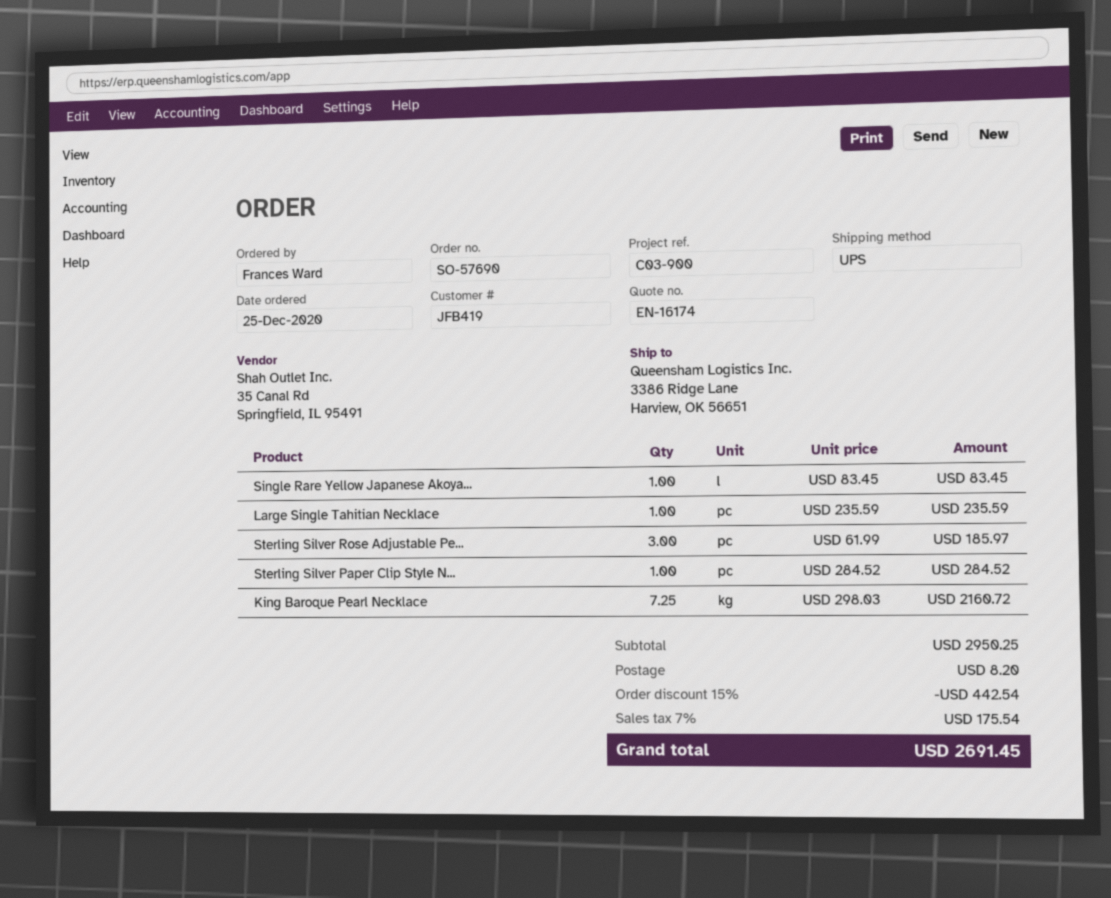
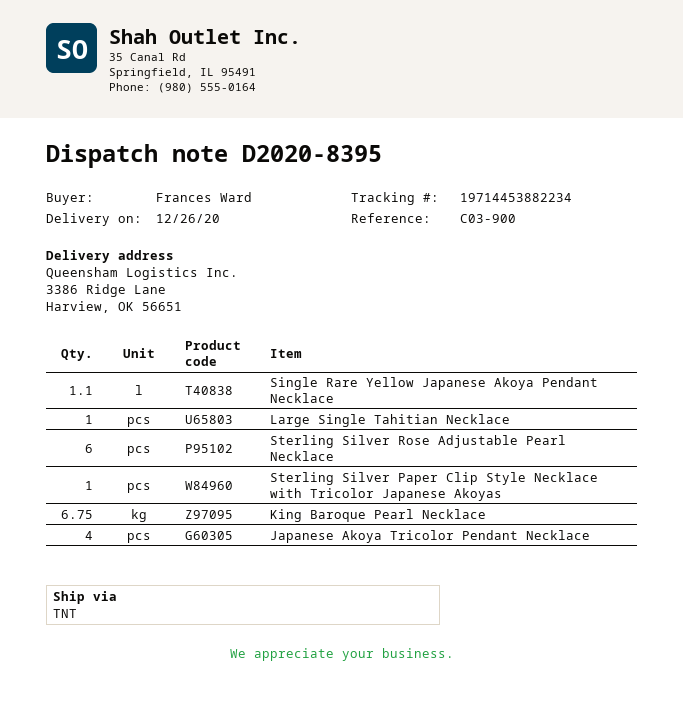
shipping method: UPS -> TNT
Single Rare Yellow Japanese Akoya...: 1 -> 1.1
Sterling Silver Rose Adjustable Pe...: 3 -> 6
King Baroque Pearl Necklace: 7.25 -> 6.75
Japanese Akoya Tricolor Pendant Necklace: none -> 4

